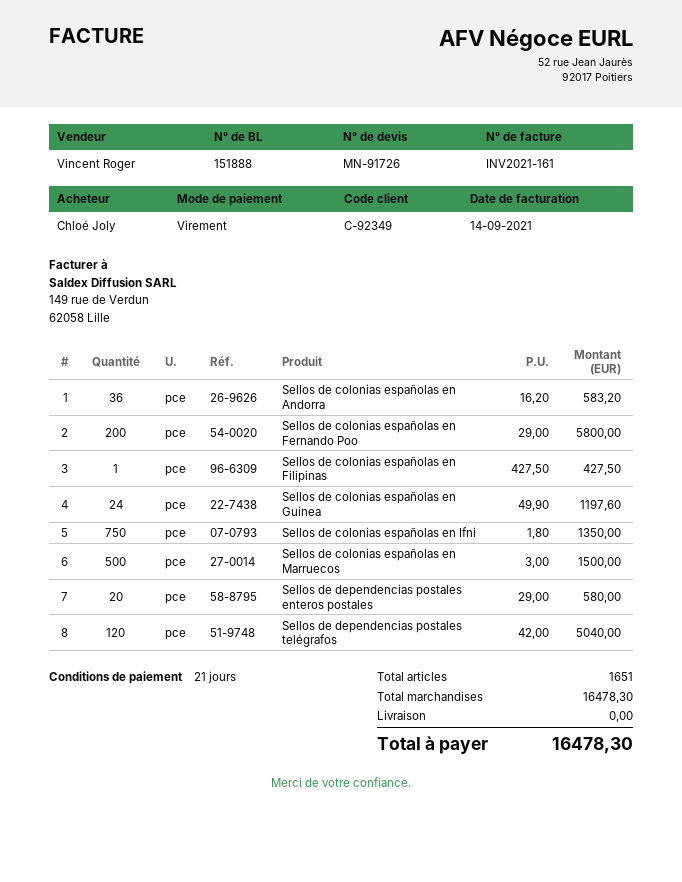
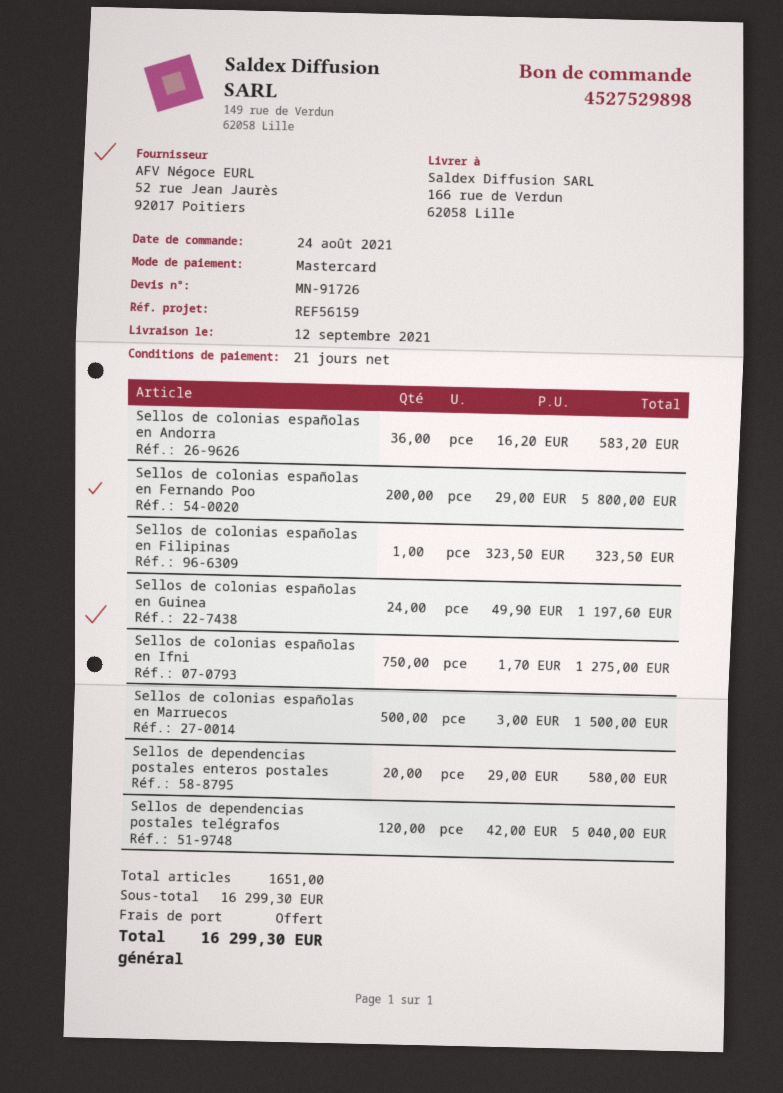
payment method: bank transfer -> Mastercard
Sellos de colonias españolas en Filipinas: 1 x 427.50 = 427.50 -> 1 x 323.50 = 323.50
Sellos de colonias españolas en Ifni: 750 x 1.80 = 1350.00 -> 750 x 1.70 = 1275.00
subtotal: 16478.30 -> 16299.30
total: 16478.30 -> 16299.30

